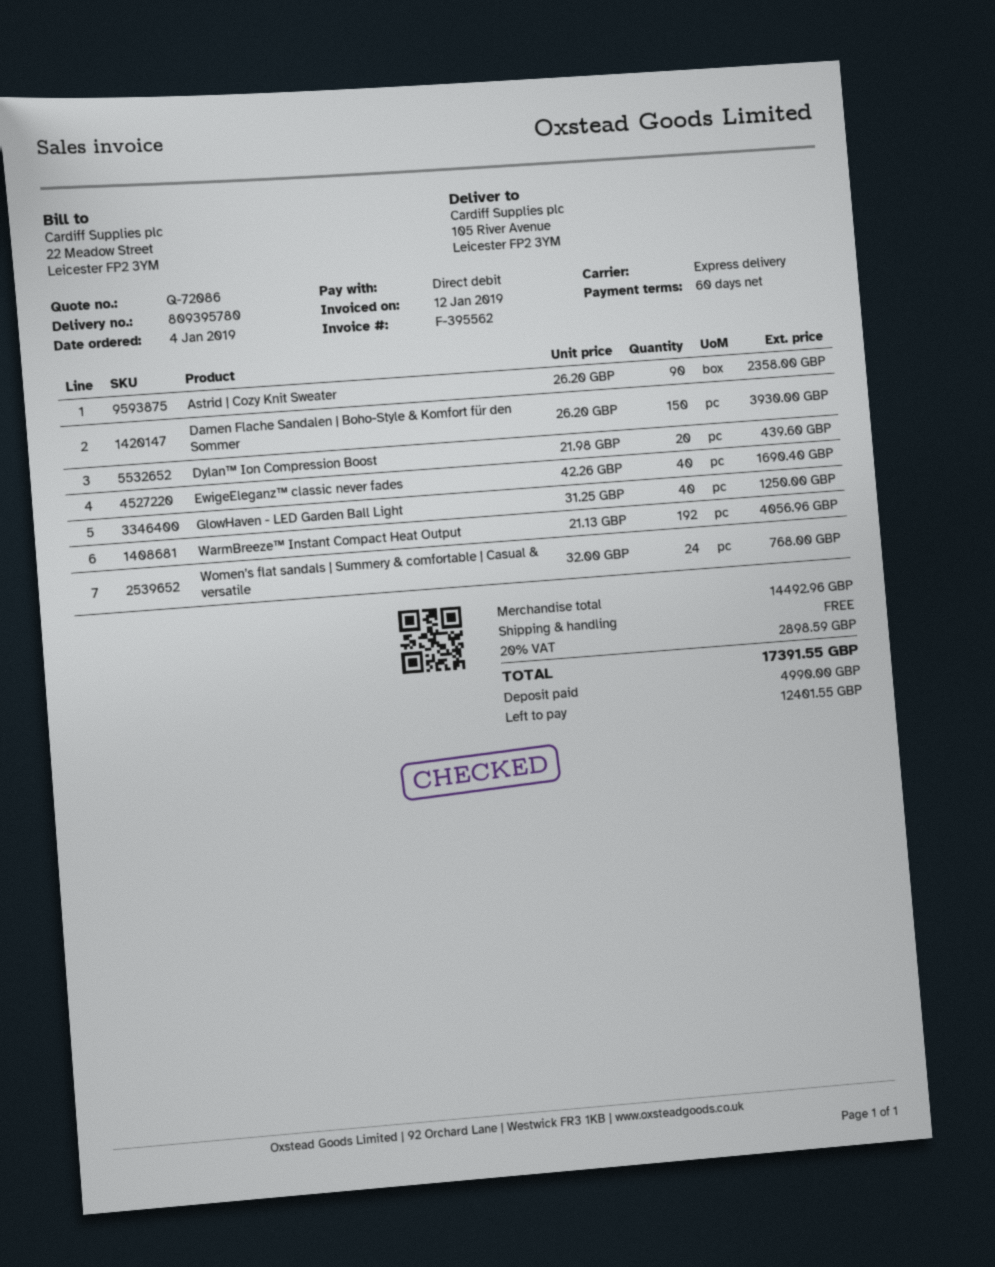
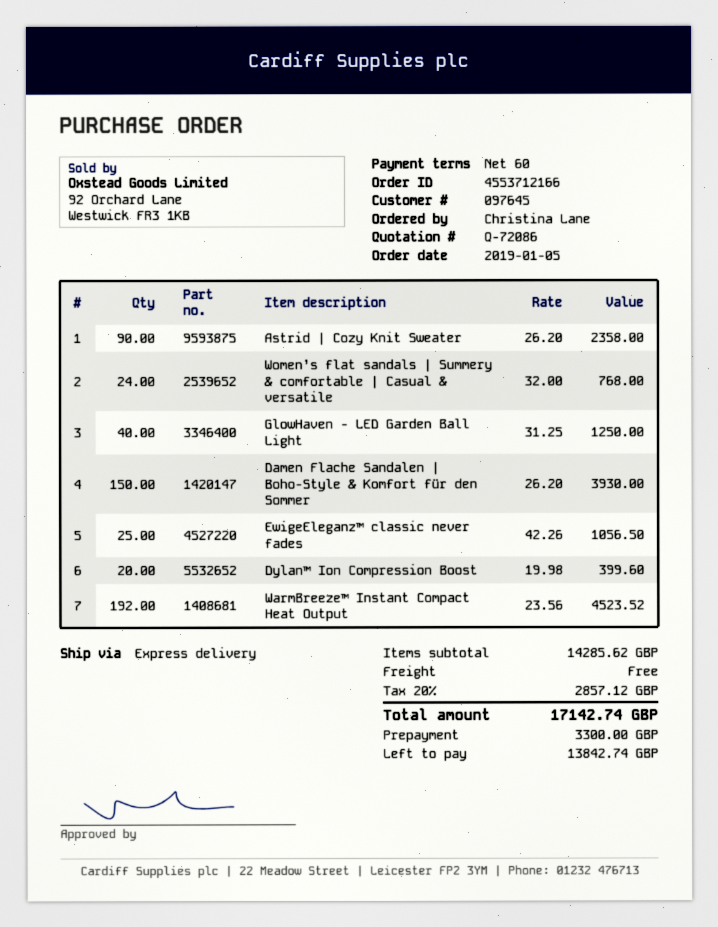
order date: 2019-01-04 -> 2019-01-05
Dylan™ Ion Compression Boost: 20 x 21.98 = 439.60 -> 20 x 19.98 = 399.60
EwigeEleganz™ classic never fades: 40 x 42.26 = 1690.40 -> 25 x 42.26 = 1056.50
WarmBreeze™ Instant Compact Heat Output: 192 x 21.13 = 4056.96 -> 192 x 23.56 = 4523.52
subtotal: 14492.96 -> 14285.62
tax: 20% = 2898.59 -> 20% = 2857.12
total: 17391.55 -> 17142.74
deposit: 4990.00 -> 3300.00
balance: 12401.55 -> 13842.74

